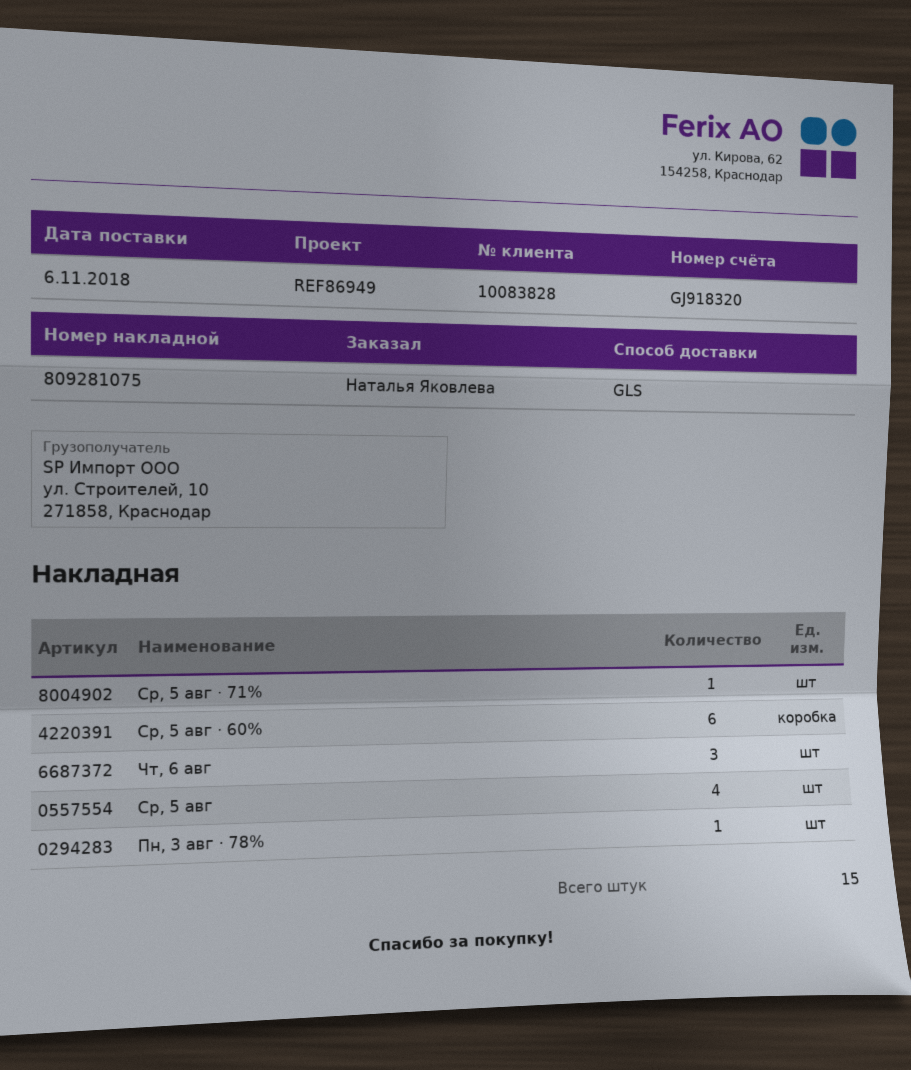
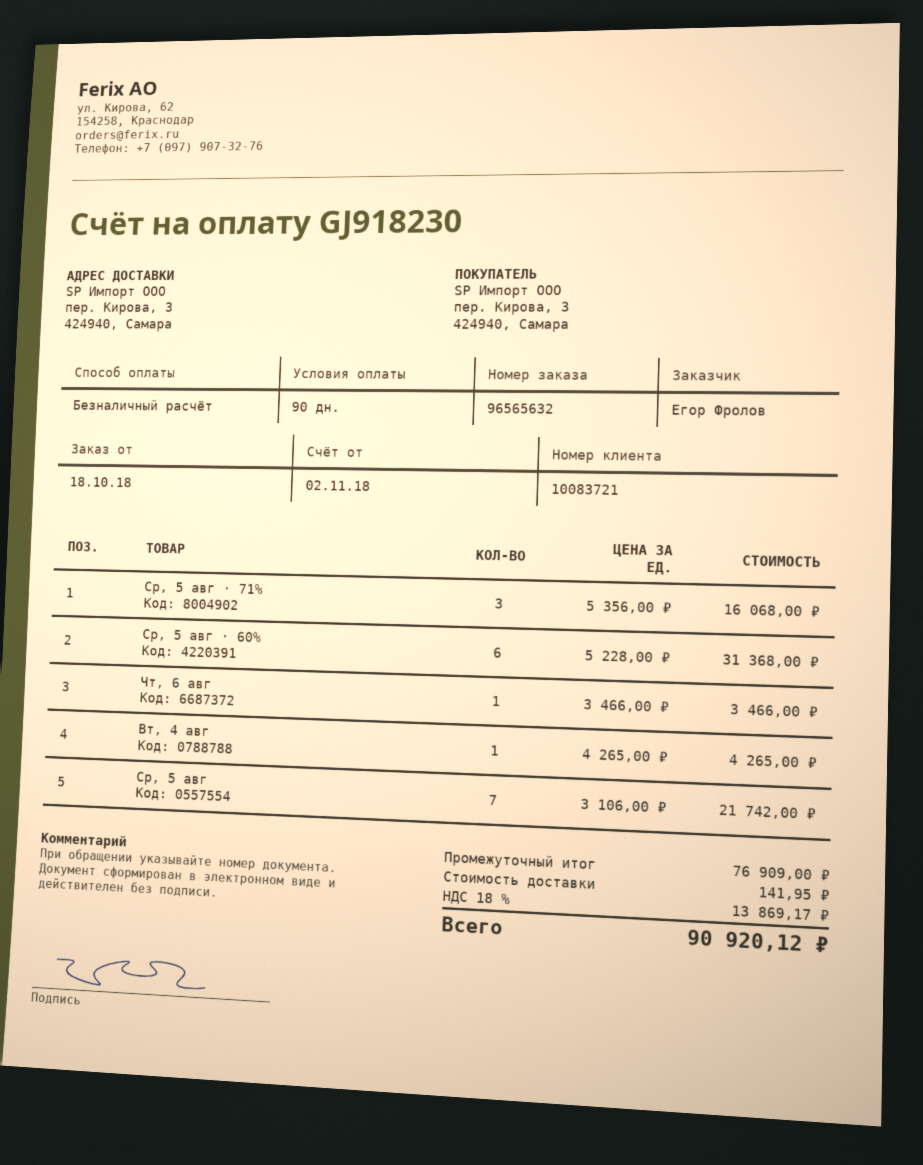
invoice number: GJ918320 -> GJ918230
customer number: 10083828 -> 10083721
ordered by: Наталья Яковлева -> Егор Фролов
ship to: ул. Строителей, 10, 271858, Краснодар -> пер. Кирова, 3, 424940, Самара
Ср, 5 авг · 71%: 1 -> 3
Чт, 6 авг: 3 -> 1
Ср, 5 авг: 4 -> 7
Пн, 3 авг · 78%: 1 -> none
Вт, 4 авг: none -> 1

